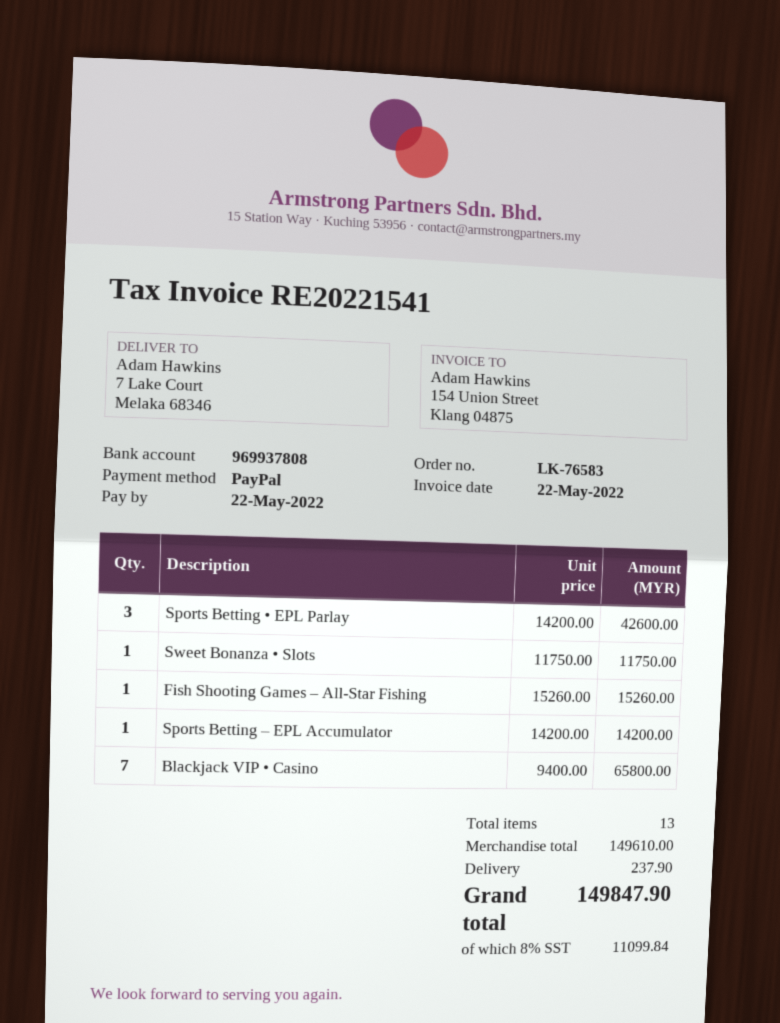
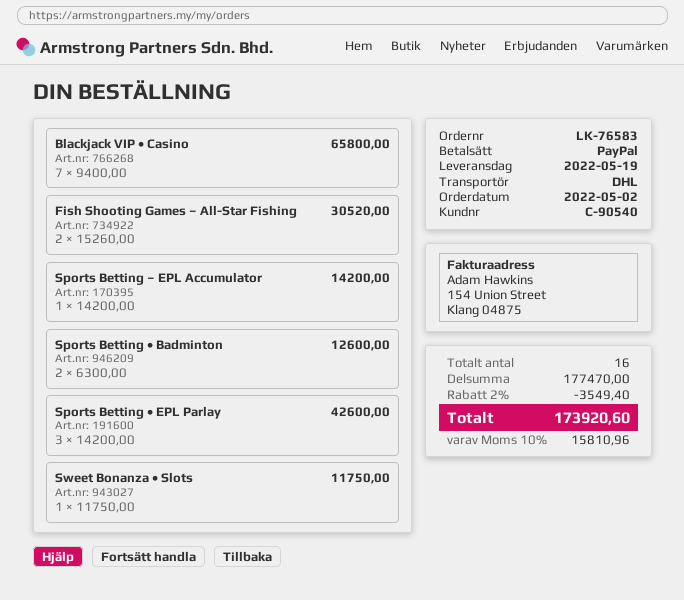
Fish Shooting Games – All-Star Fishing: 1 x 15260.00 = 15260.00 -> 2 x 15260.00 = 30520.00
Sports Betting • Badminton: none -> 2 x 6300.00 = 12600.00
total quantity: 13 -> 16
subtotal: 149610.00 -> 177470.00
discount: none -> 2% = 3549.40
shipping: 237.90 -> none
tax: 8% = 11099.84 -> 10% = 15810.96
total: 149847.90 -> 173920.60

